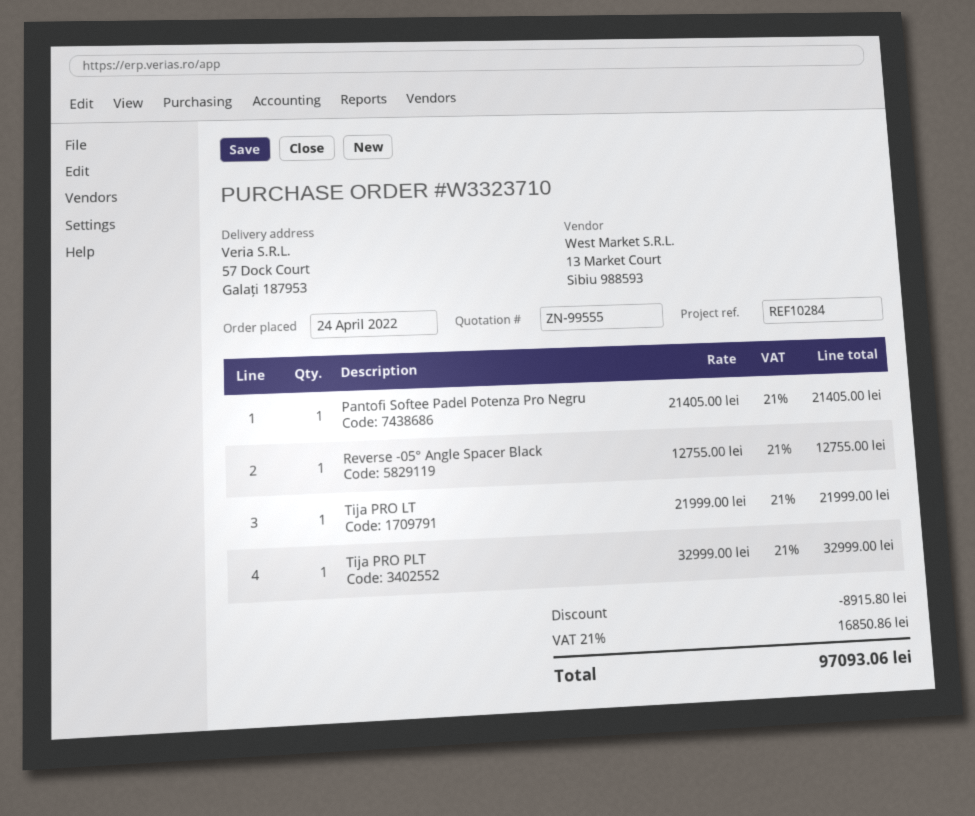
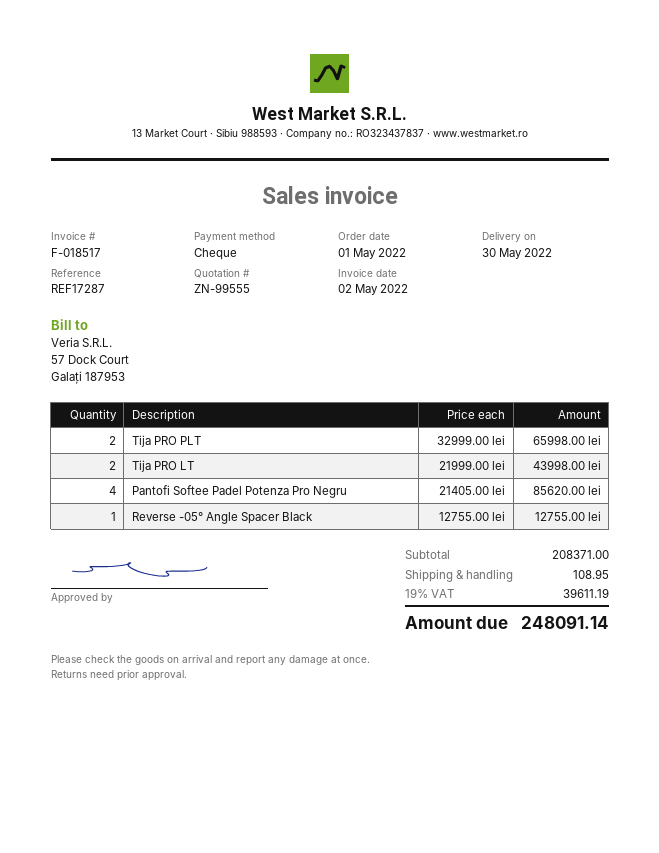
order date: 2022-04-24 -> 2022-05-01
reference: REF10284 -> REF17287
Pantofi Softee Padel Potenza Pro Negru: 1 x 21405.00 = 21405.00 -> 4 x 21405.00 = 85620.00
Tija PRO LT: 1 x 21999.00 = 21999.00 -> 2 x 21999.00 = 43998.00
Tija PRO PLT: 1 x 32999.00 = 32999.00 -> 2 x 32999.00 = 65998.00
discount: 8915.80 -> none
shipping: none -> 108.95
tax: 21% = 16850.86 -> 19% = 39611.19
total: 97093.06 -> 248091.14

